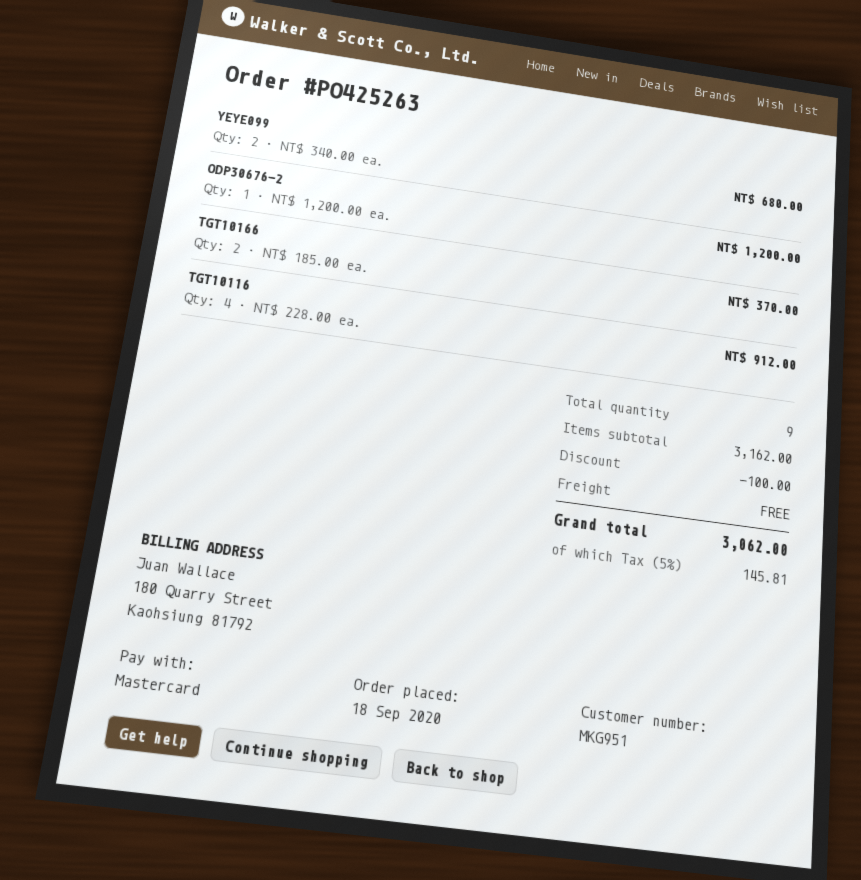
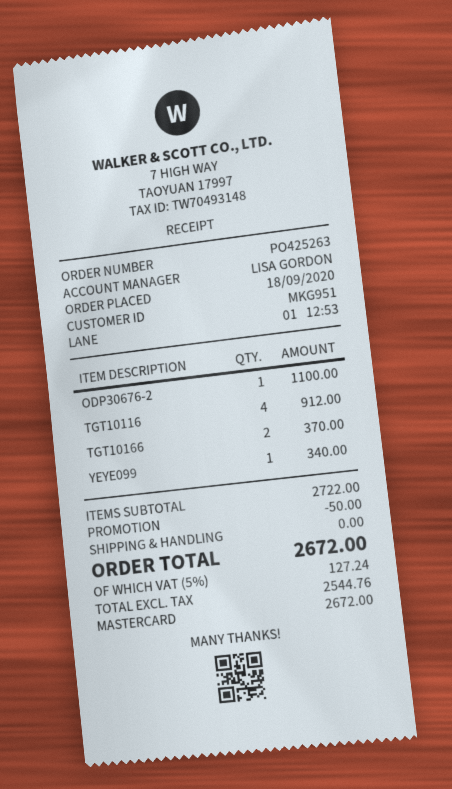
YEYE099: 2 for 680.00 -> 1 for 340.00
ODP30676-2: 1 for 1200.00 -> 1 for 1100.00
subtotal: 3162.00 -> 2722.00
discount: 100.00 -> 50.00
tax: 5% = 145.81 -> 5% = 127.24
total: 3062.00 -> 2672.00

